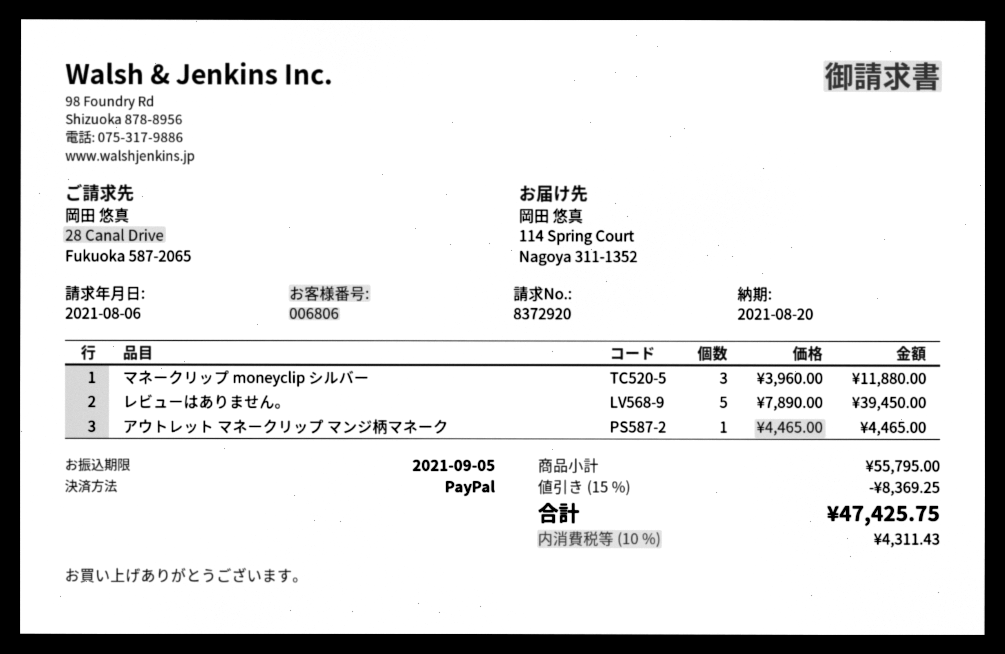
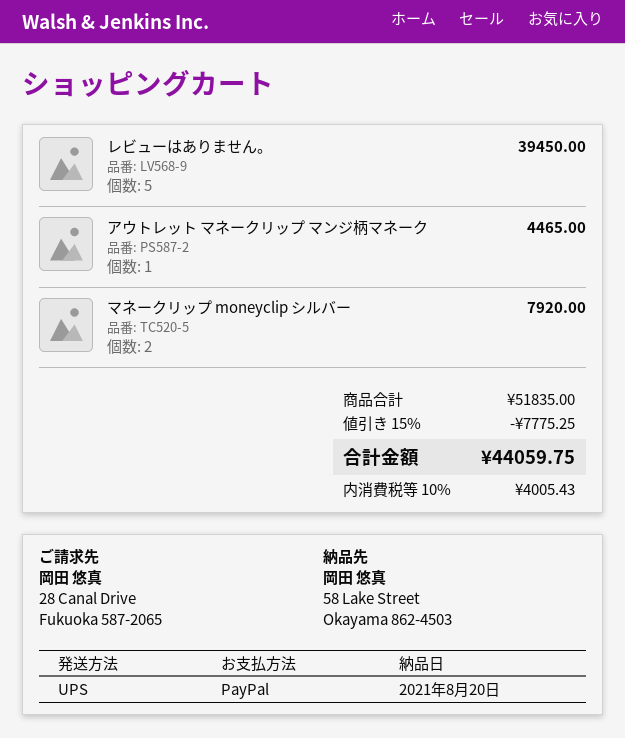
ship to: 114 Spring Court, Nagoya 311-1352 -> 58 Lake Street, Okayama 862-4503
マネークリップ moneyclip シルバー: 3 for 11880.00 -> 2 for 7920.00
subtotal: 55795.00 -> 51835.00
discount: 15% = 8369.25 -> 15% = 7775.25
tax: 10% = 4311.43 -> 10% = 4005.43
total: 47425.75 -> 44059.75

